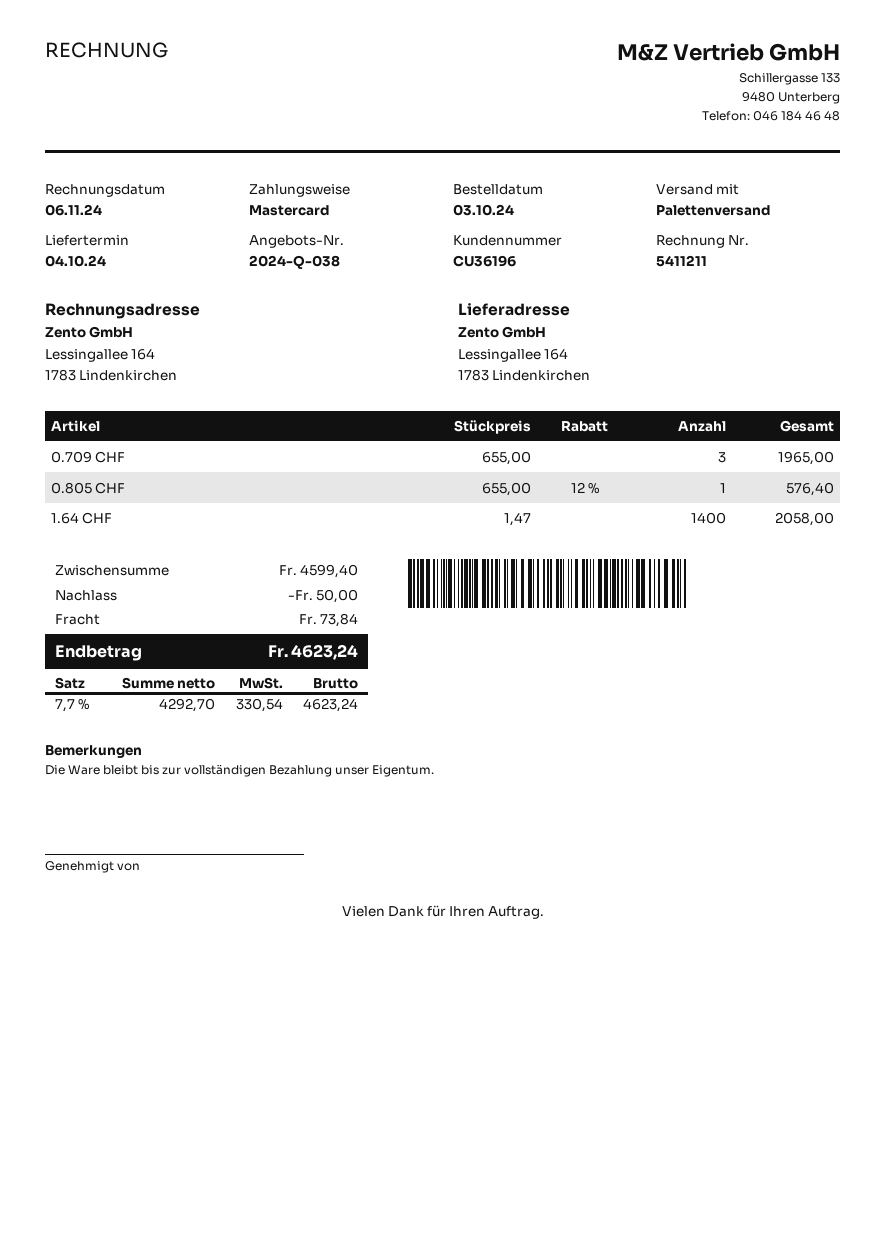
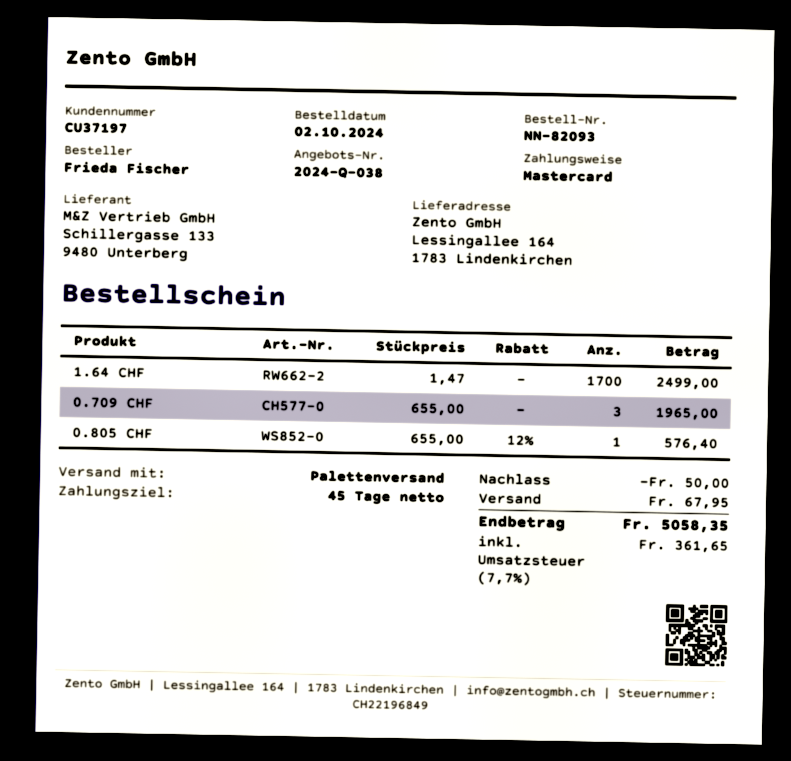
order date: 2024-10-03 -> 2024-10-02
customer number: CU36196 -> CU37197
1.64 CHF: 1400 x 1.47 = 2058.00 -> 1700 x 1.47 = 2499.00
shipping: 73.84 -> 67.95
tax: 7.7% = 330.54 -> 7.7% = 361.65
total: 4623.24 -> 5058.35

